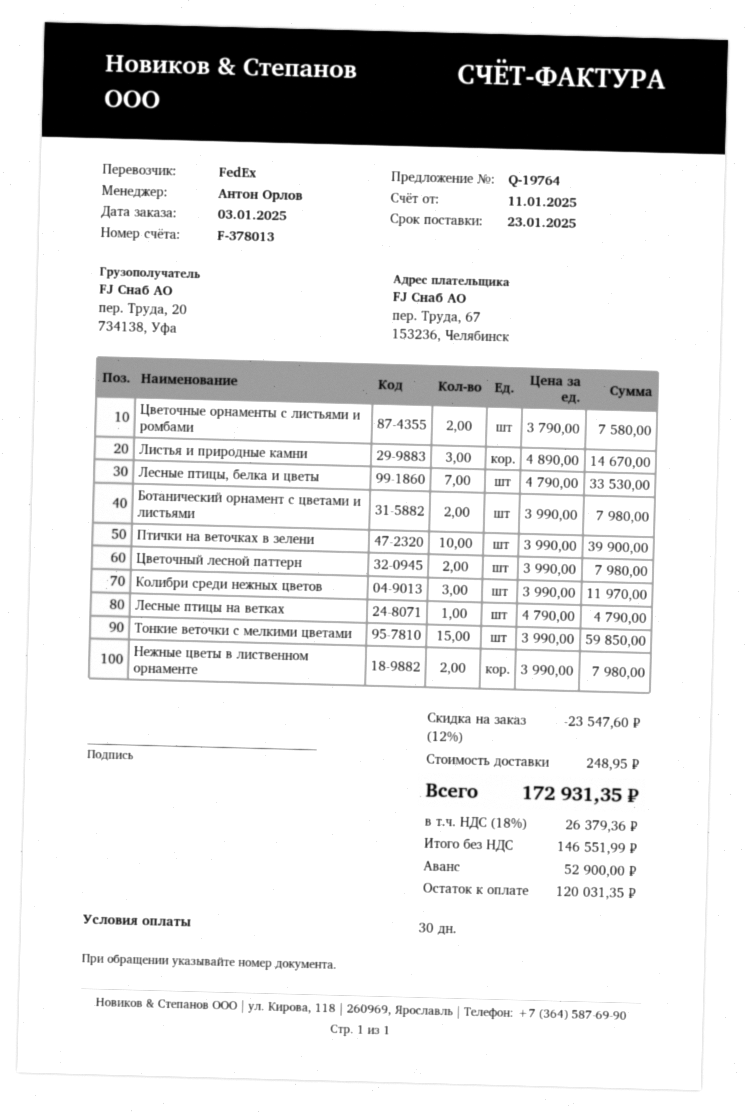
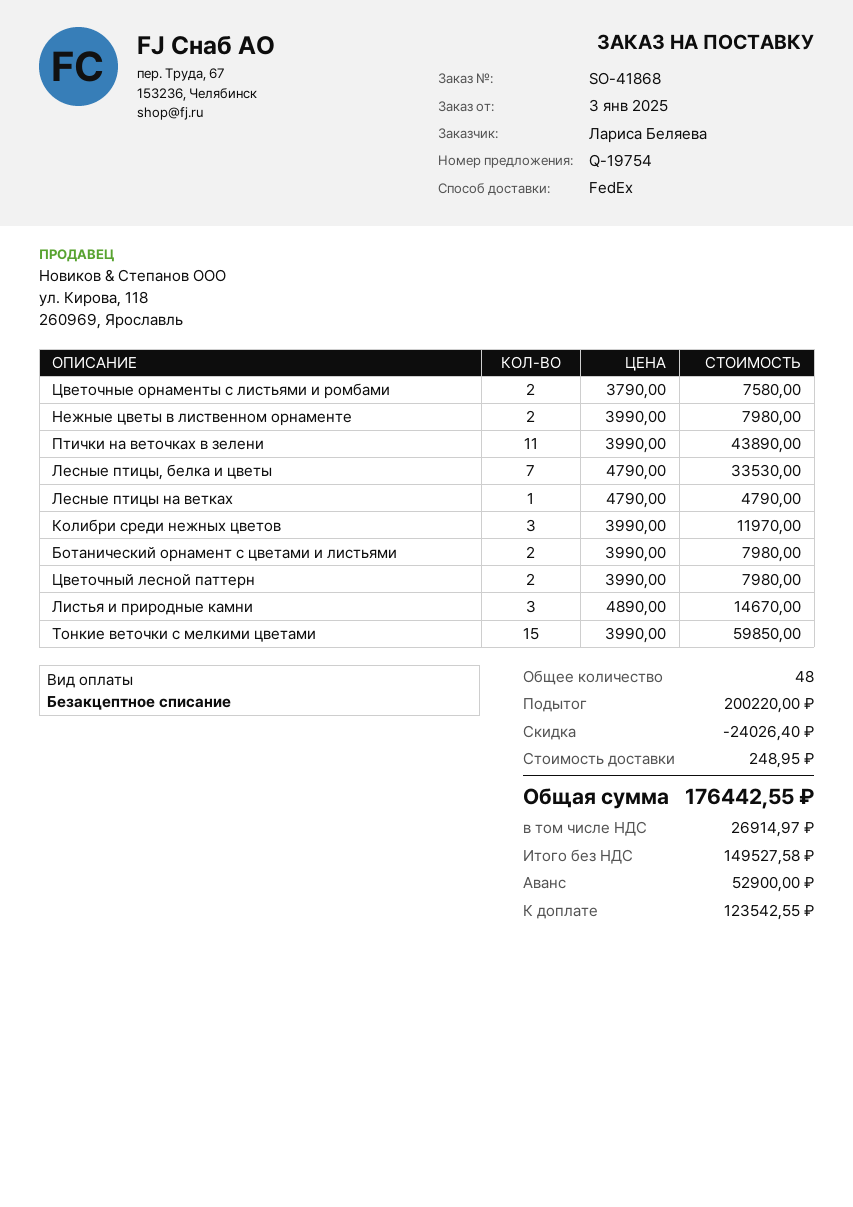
quote number: Q-19764 -> Q-19754
Птички на веточках в зелени: 10 x 3990.00 = 39900.00 -> 11 x 3990.00 = 43890.00
discount: 23547.60 -> 24026.40
net: 146551.99 -> 149527.58
tax: 26379.36 -> 26914.97
total: 172931.35 -> 176442.55
balance: 120031.35 -> 123542.55

